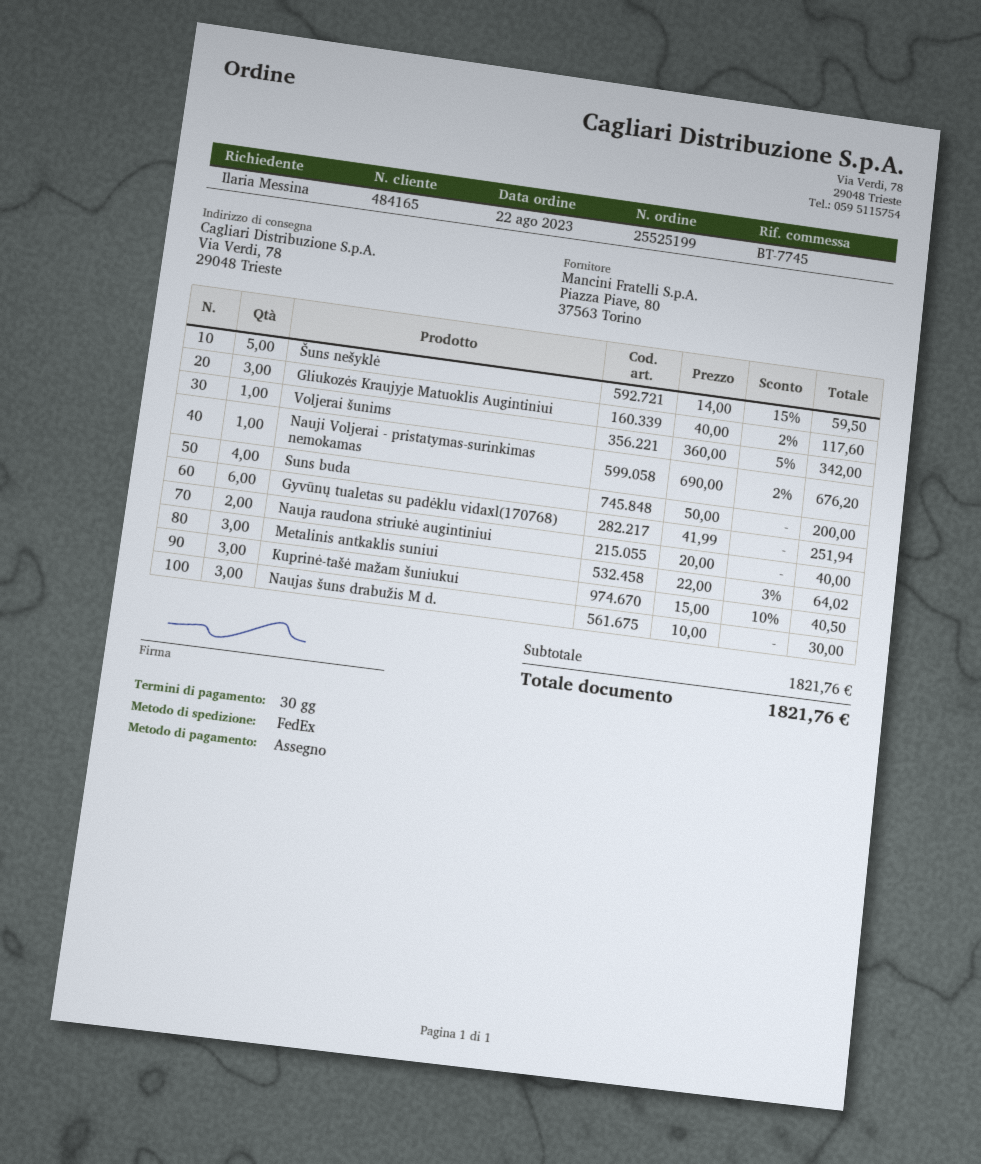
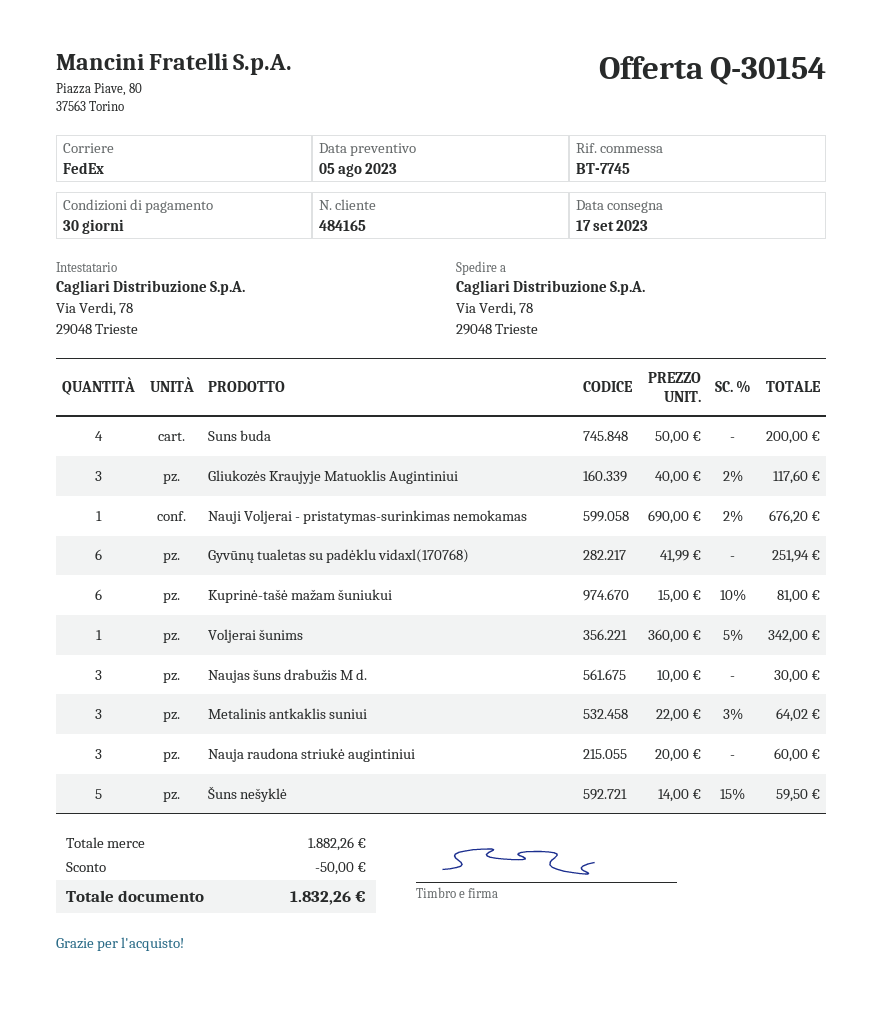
Nauja raudona striukė augintiniui: 2 x 20.00 = 40.00 -> 3 x 20.00 = 60.00
Kuprinė-tašė mažam šuniukui: 3 x 15.00 - 10% = 40.50 -> 6 x 15.00 - 10% = 81.00
subtotal: 1821.76 -> 1882.26
discount: none -> 50.00
total: 1821.76 -> 1832.26

